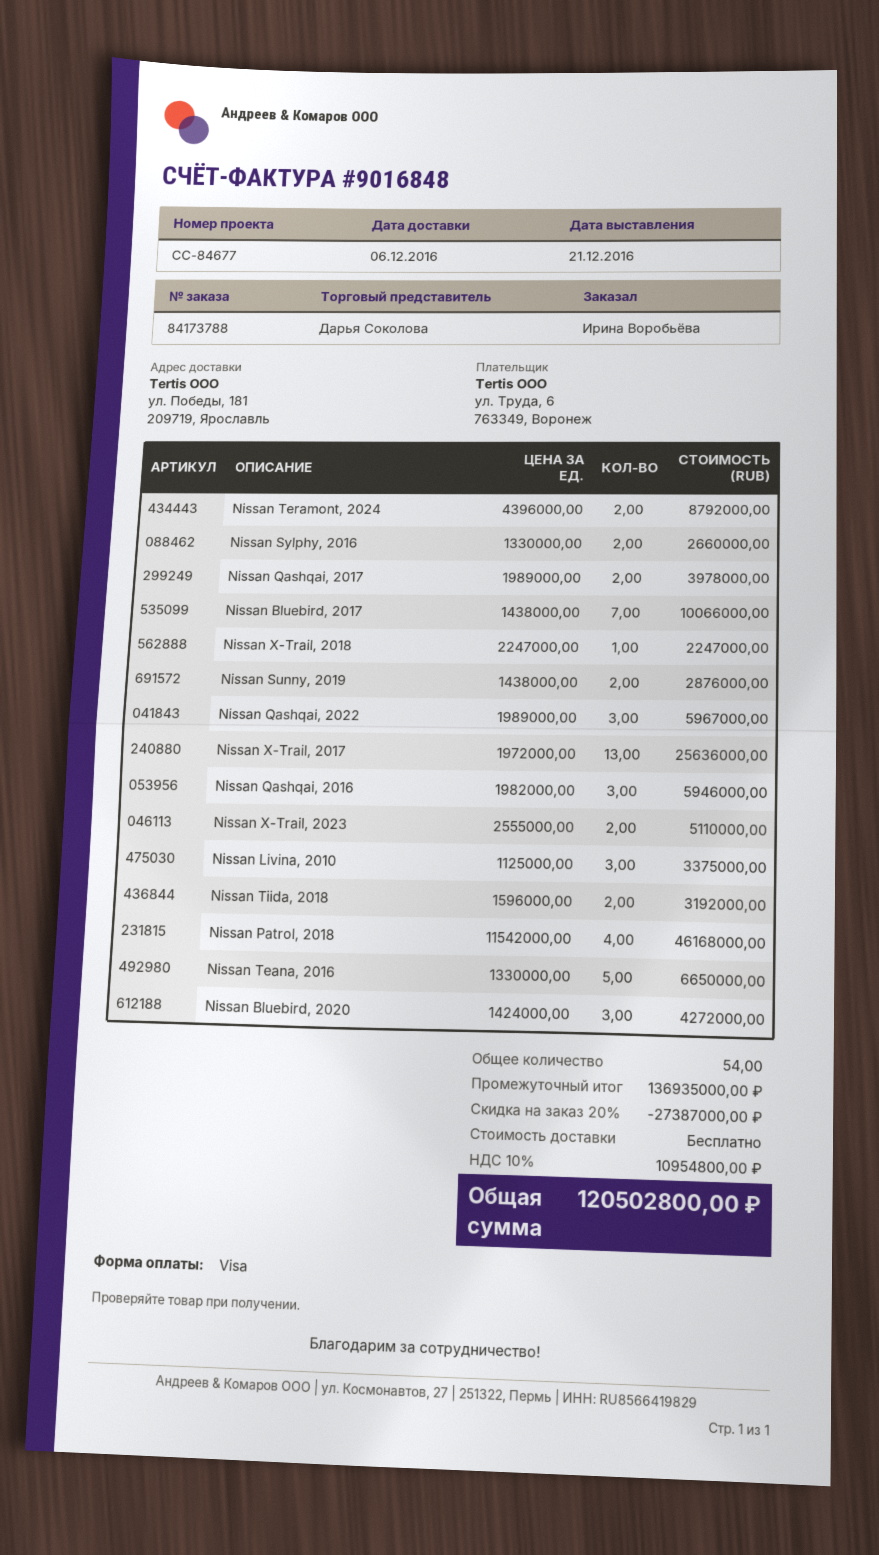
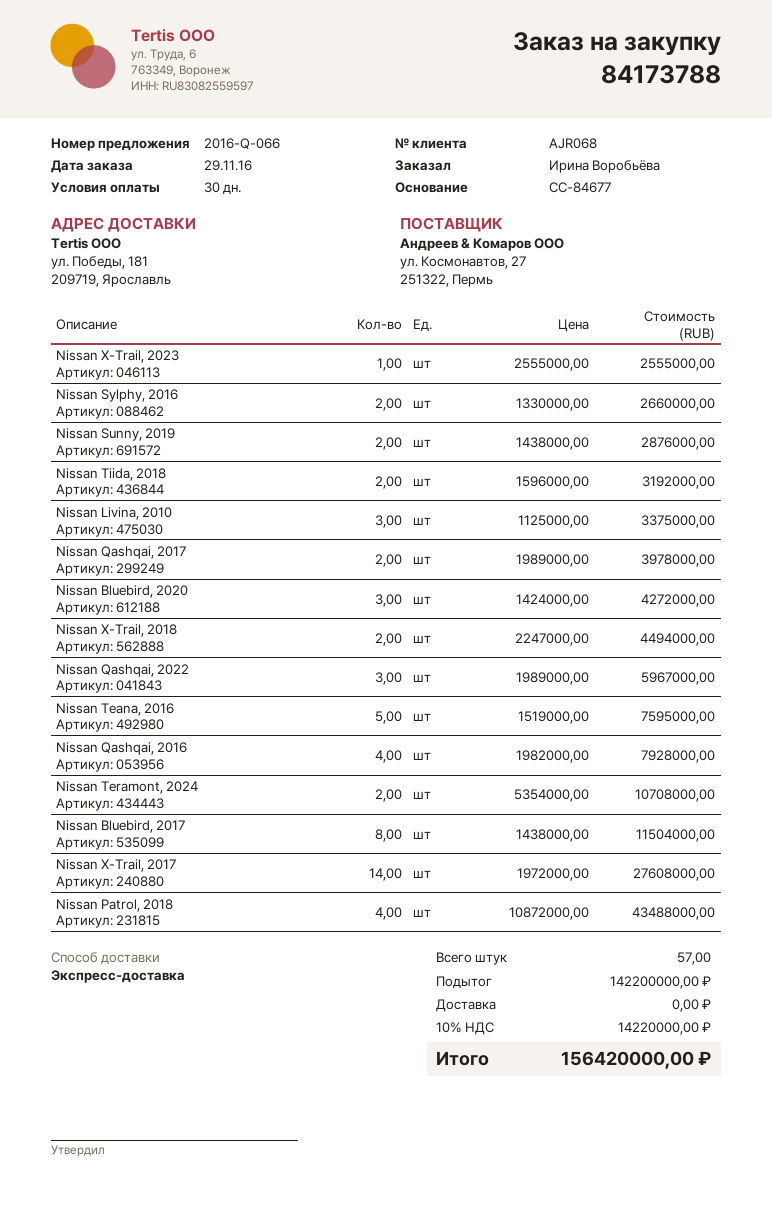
Nissan Teramont, 2024: 2 x 4396000.00 = 8792000.00 -> 2 x 5354000.00 = 10708000.00
Nissan Bluebird, 2017: 7 x 1438000.00 = 10066000.00 -> 8 x 1438000.00 = 11504000.00
Nissan X-Trail, 2018: 1 x 2247000.00 = 2247000.00 -> 2 x 2247000.00 = 4494000.00
Nissan X-Trail, 2017: 13 x 1972000.00 = 25636000.00 -> 14 x 1972000.00 = 27608000.00
Nissan Qashqai, 2016: 3 x 1982000.00 = 5946000.00 -> 4 x 1982000.00 = 7928000.00
Nissan X-Trail, 2023: 2 x 2555000.00 = 5110000.00 -> 1 x 2555000.00 = 2555000.00
Nissan Patrol, 2018: 4 x 11542000.00 = 46168000.00 -> 4 x 10872000.00 = 43488000.00
Nissan Teana, 2016: 5 x 1330000.00 = 6650000.00 -> 5 x 1519000.00 = 7595000.00
total quantity: 54 -> 57
subtotal: 136935000.00 -> 142200000.00
discount: 20% = 27387000.00 -> none
tax: 10% = 10954800.00 -> 10% = 14220000.00
total: 120502800.00 -> 156420000.00

